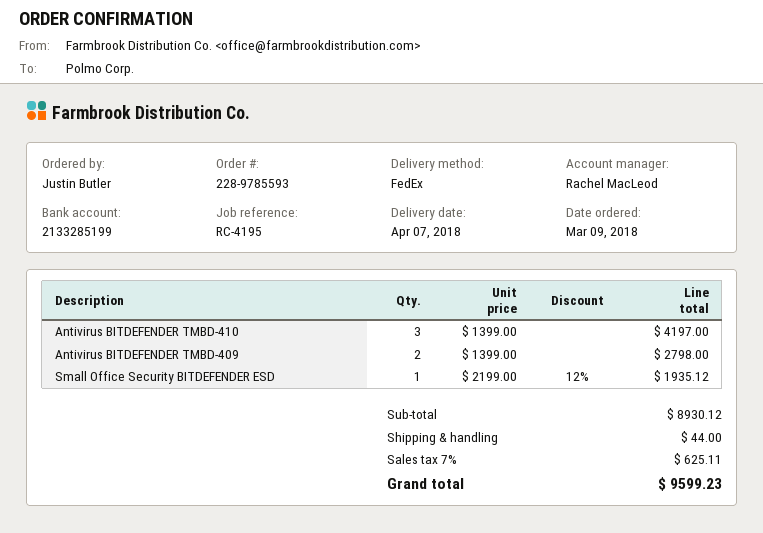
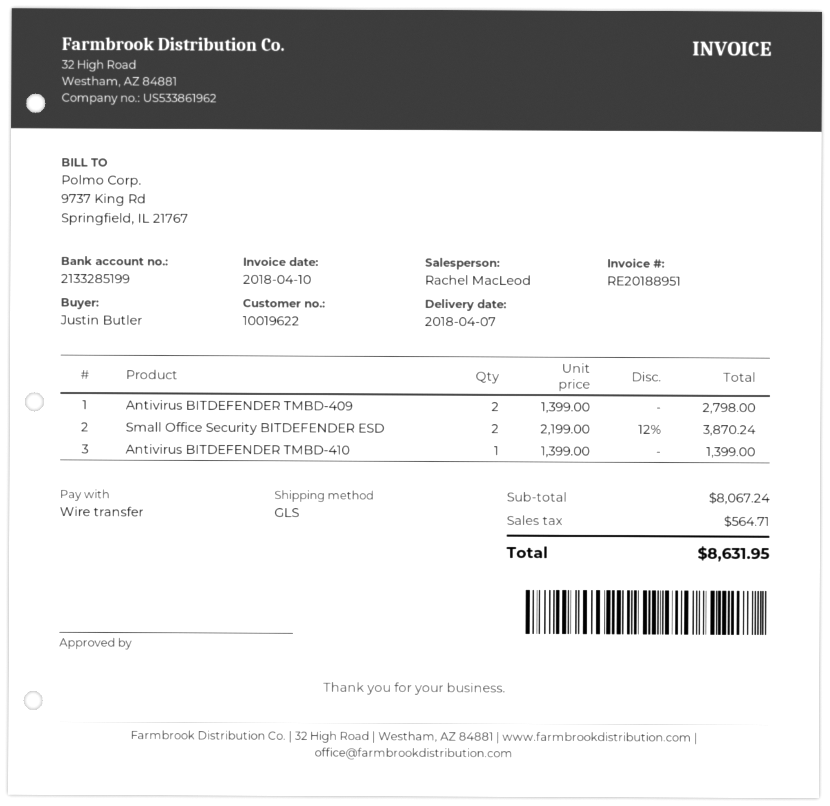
shipping method: FedEx -> GLS
Antivirus BITDEFENDER TMBD-410: 3 x 1399.00 = 4197.00 -> 1 x 1399.00 = 1399.00
Small Office Security BITDEFENDER ESD: 1 x 2199.00 - 12% = 1935.12 -> 2 x 2199.00 - 12% = 3870.24
subtotal: 8930.12 -> 8067.24
shipping: 44.00 -> none
tax: 625.11 -> 564.71
total: 9599.23 -> 8631.95

